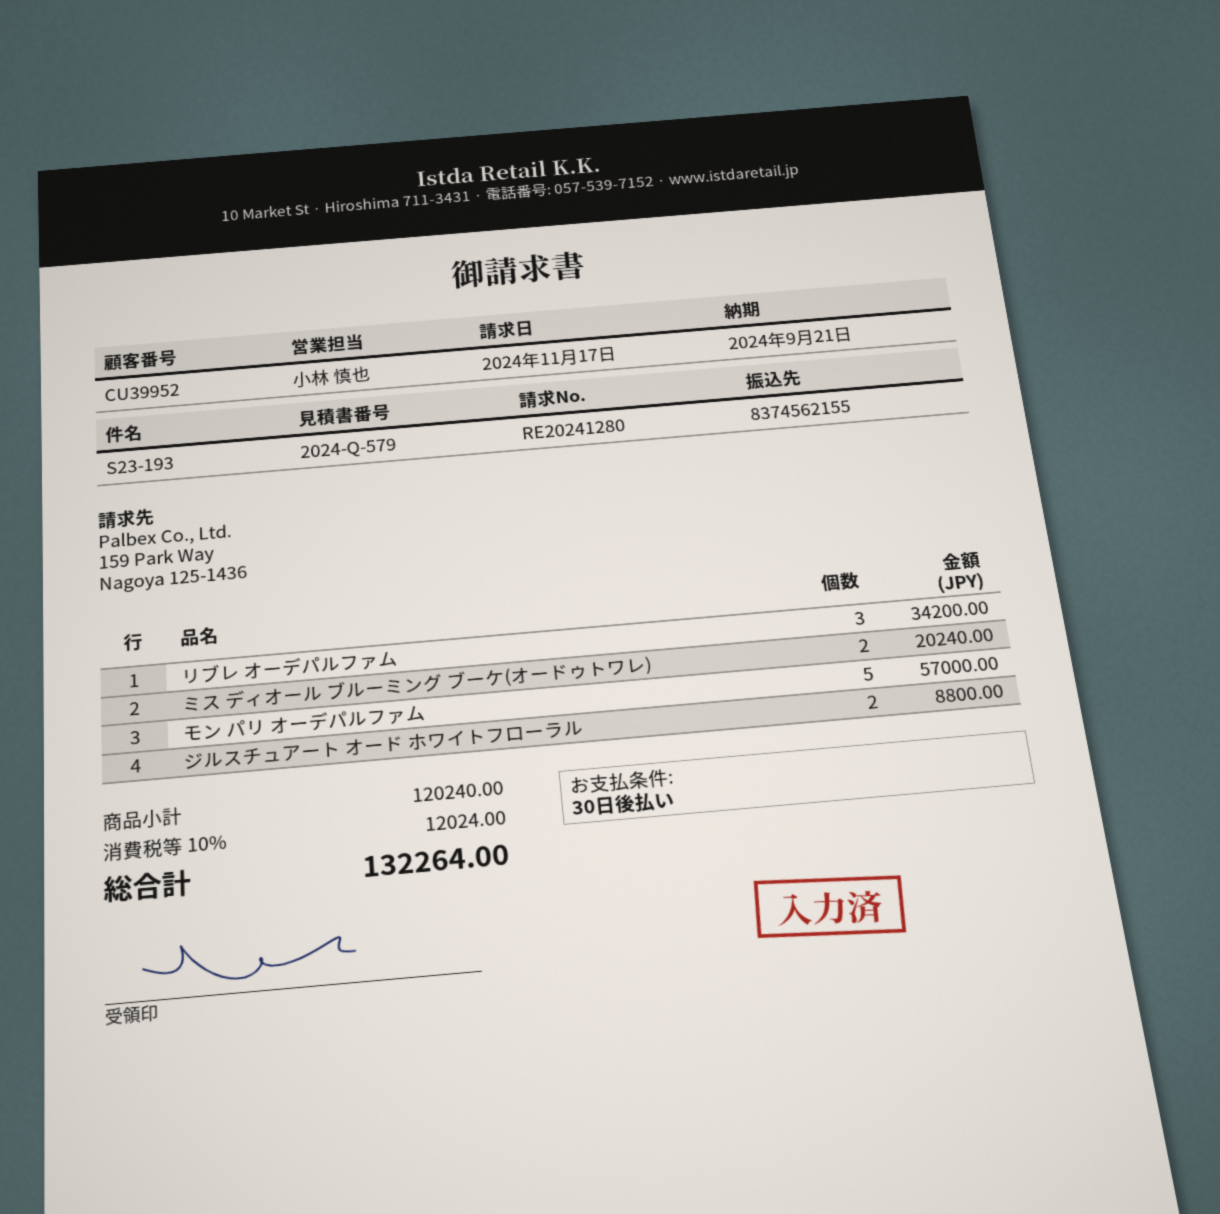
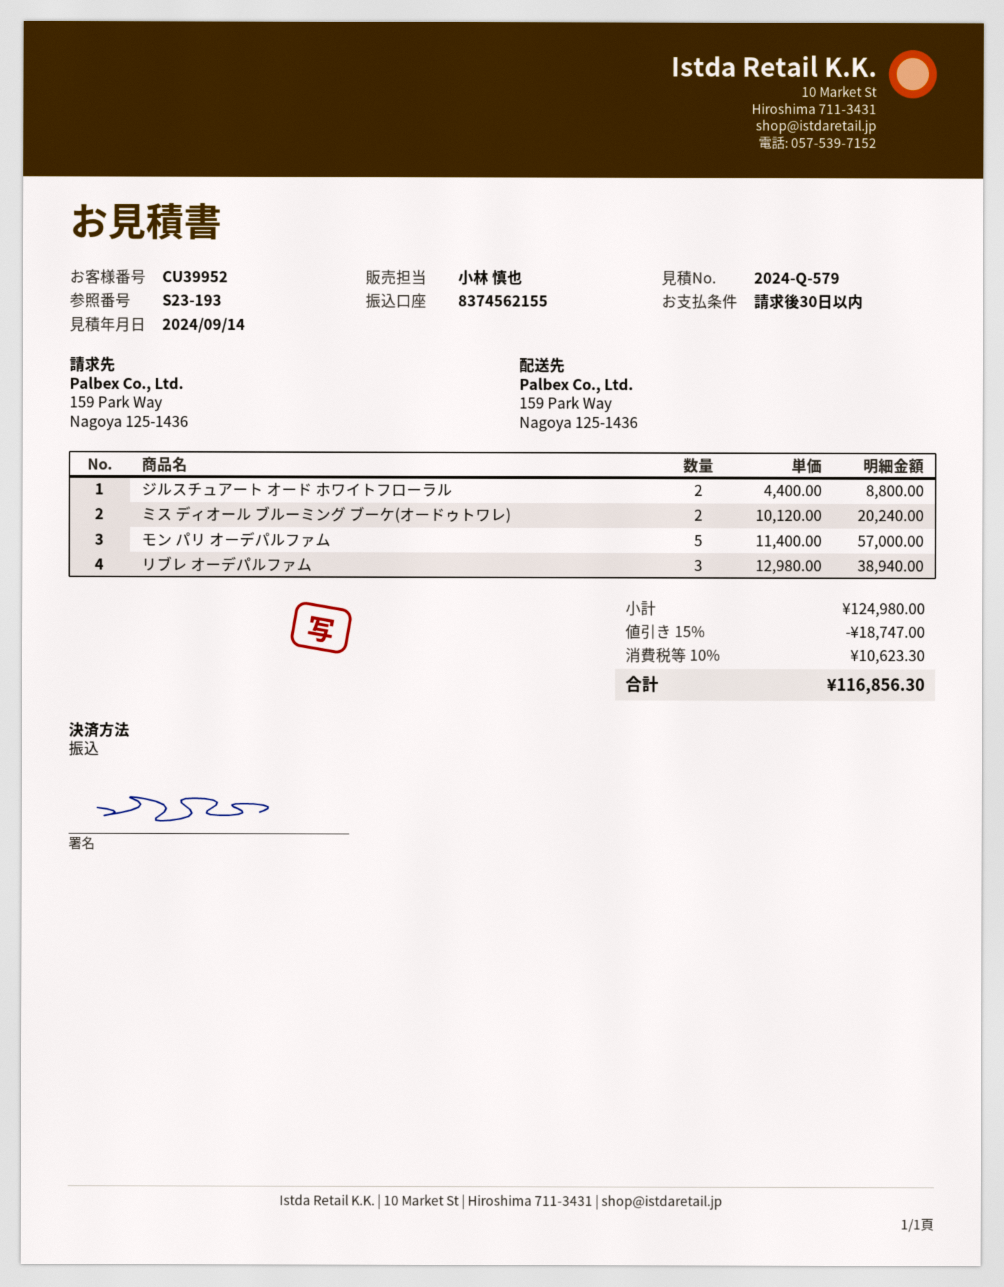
リブレ オーデパルファム: 3 for 34200.00 -> 3 for 38940.00
subtotal: 120240.00 -> 124980.00
discount: none -> 15% = 18747.00
tax: 10% = 12024.00 -> 10% = 10623.30
total: 132264.00 -> 116856.30

